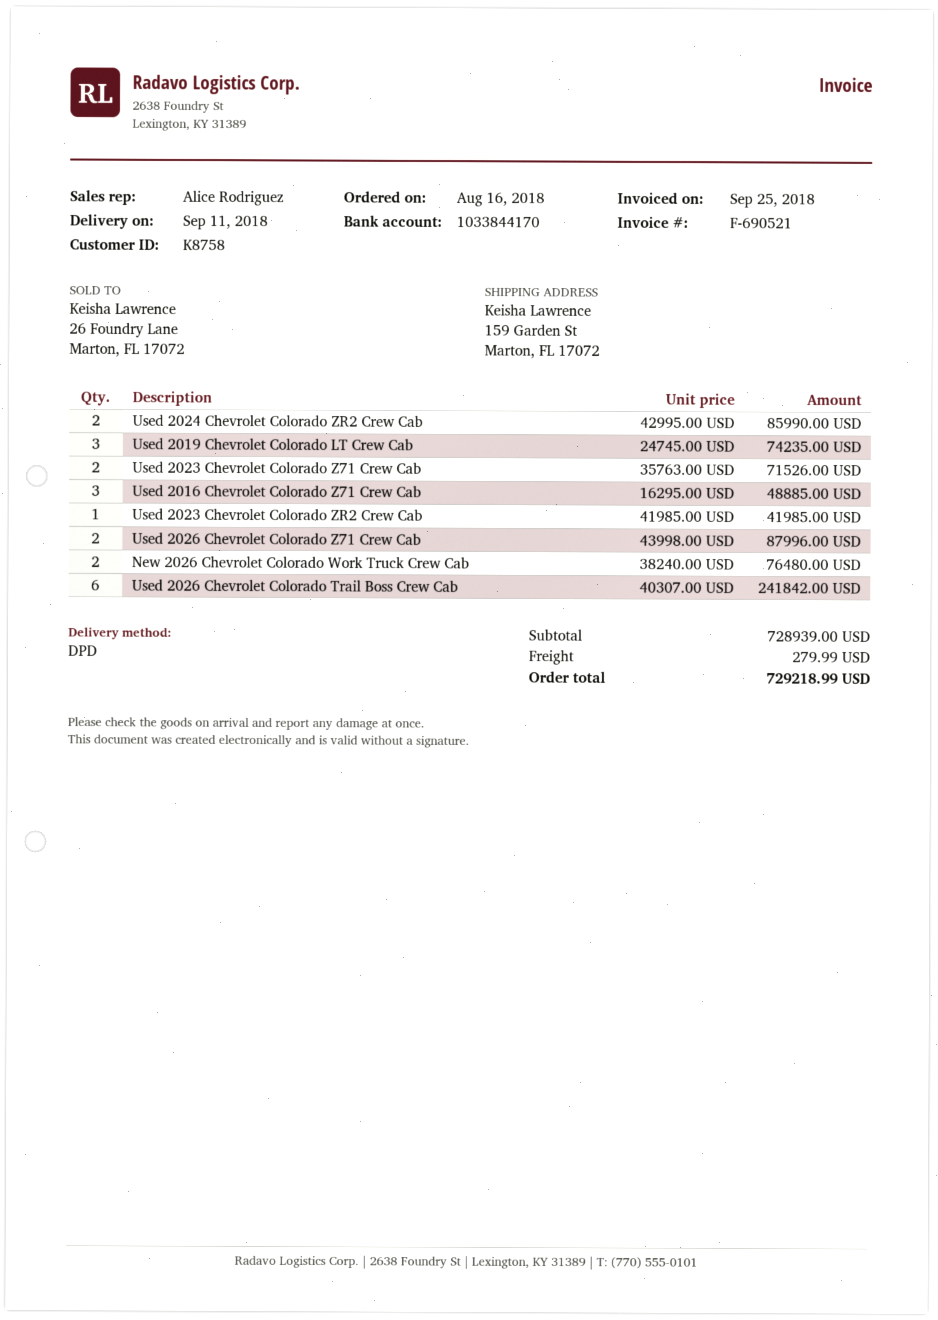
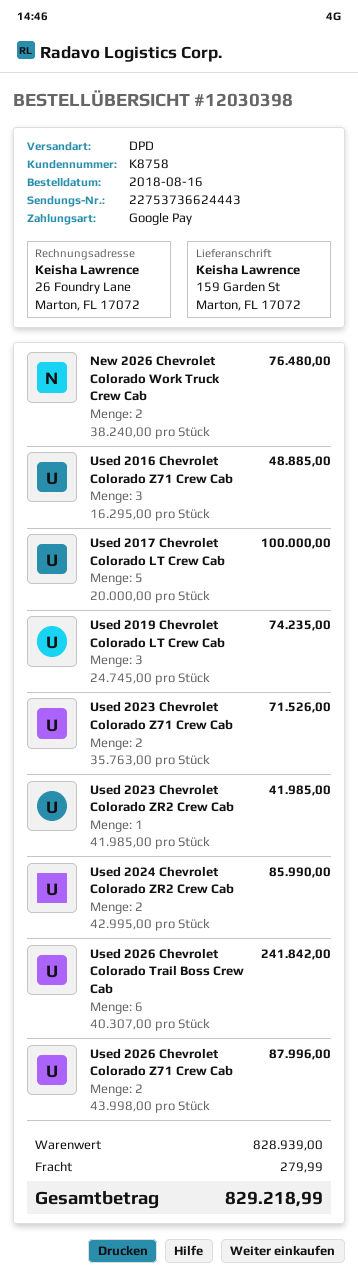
Used 2017 Chevrolet Colorado LT Crew Cab: none -> 5 x 20000.00 = 100000.00
subtotal: 728939.00 -> 828939.00
total: 729218.99 -> 829218.99

